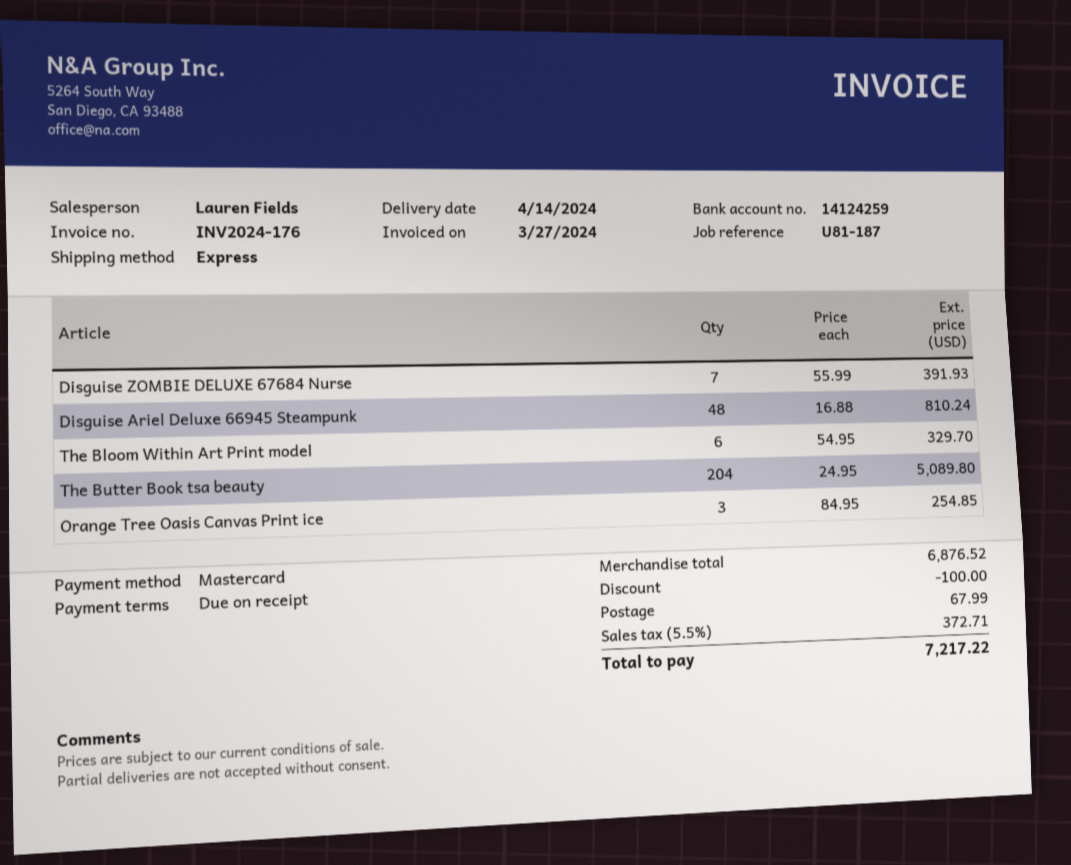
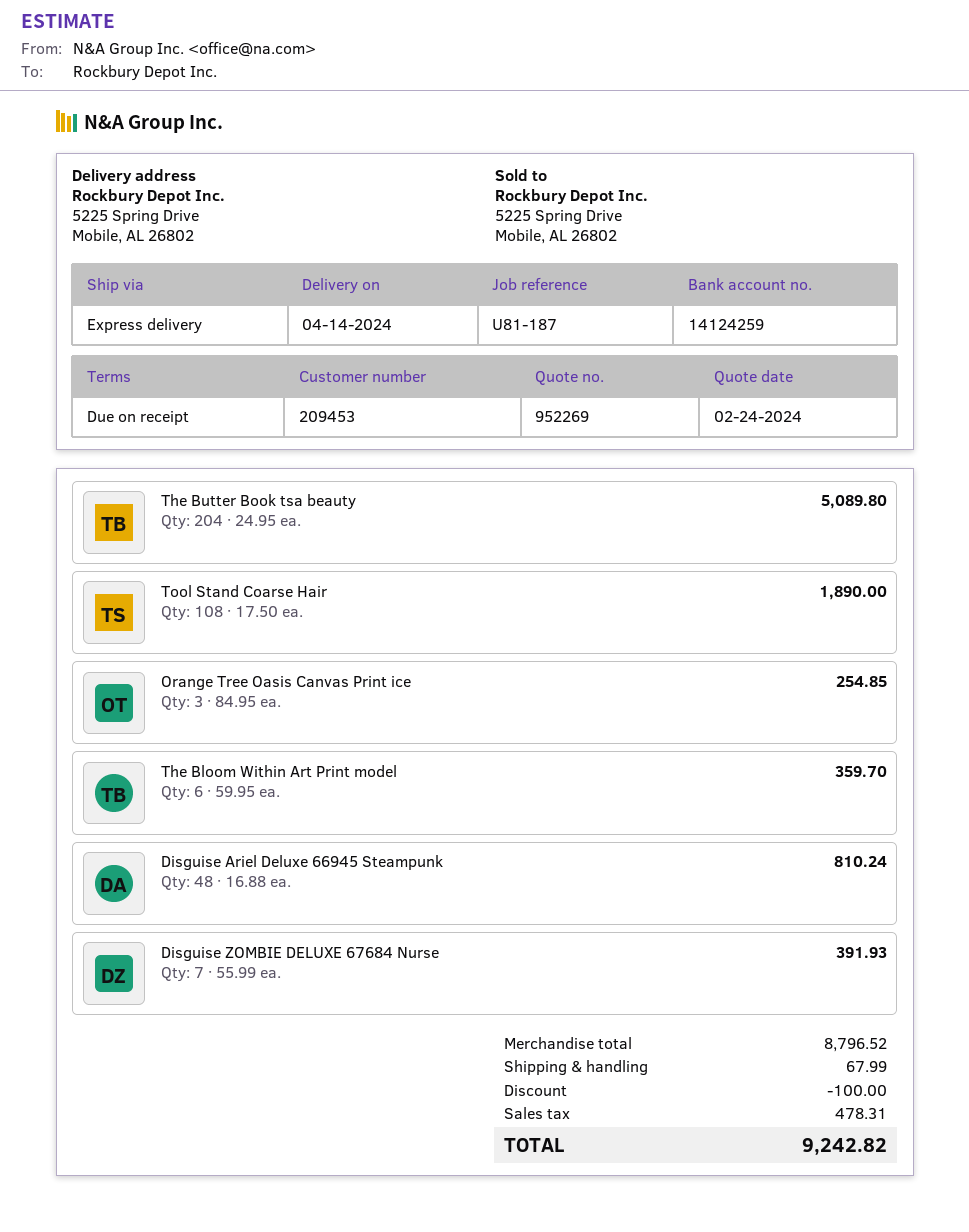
The Bloom Within Art Print model: 6 x 54.95 = 329.70 -> 6 x 59.95 = 359.70
Tool Stand Coarse Hair: none -> 108 x 17.50 = 1890.00
subtotal: 6876.52 -> 8796.52
tax: 372.71 -> 478.31
total: 7217.22 -> 9242.82

